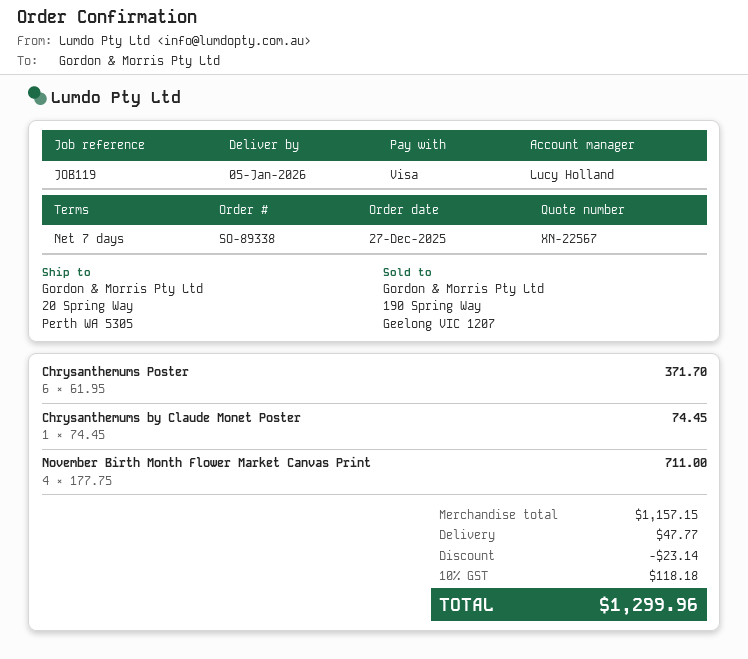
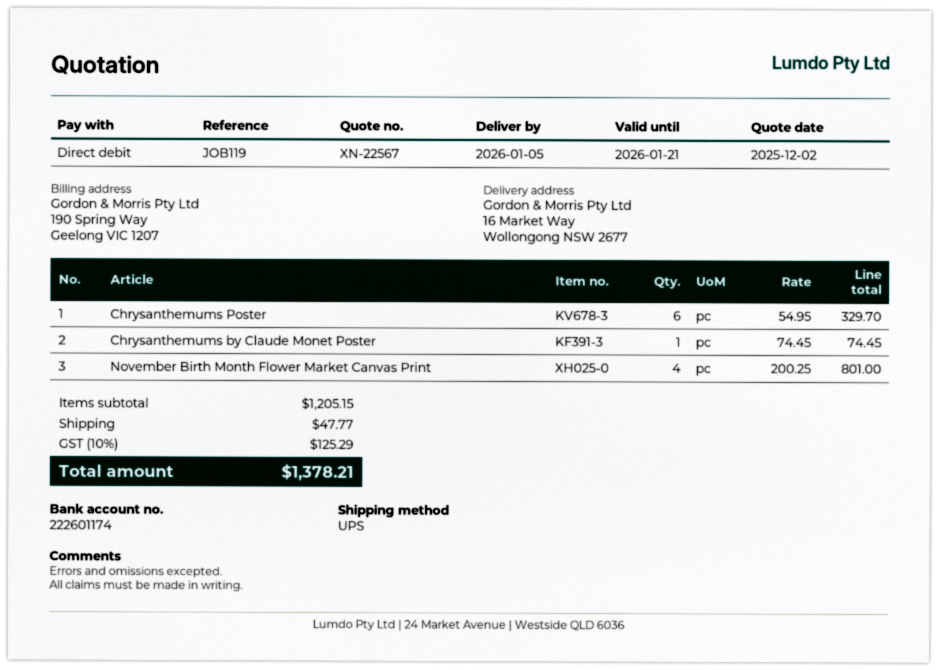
payment method: Visa -> direct debit
ship to: 20 Spring Way, Perth WA 5305 -> 16 Market Way, Wollongong NSW 2677
Chrysanthemums Poster: 6 x 61.95 = 371.70 -> 6 x 54.95 = 329.70
November Birth Month Flower Market Canvas Print: 4 x 177.75 = 711.00 -> 4 x 200.25 = 801.00
subtotal: 1157.15 -> 1205.15
discount: 23.14 -> none
tax: 10% = 118.18 -> 10% = 125.29
total: 1299.96 -> 1378.21

